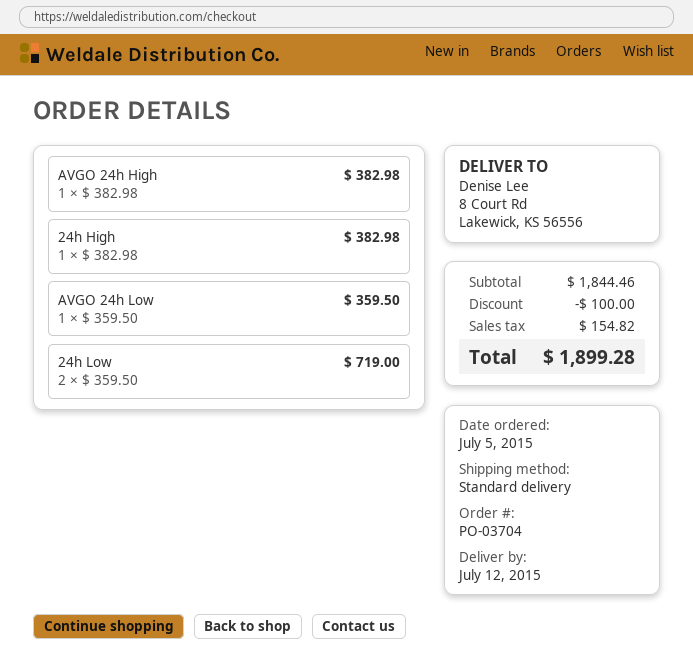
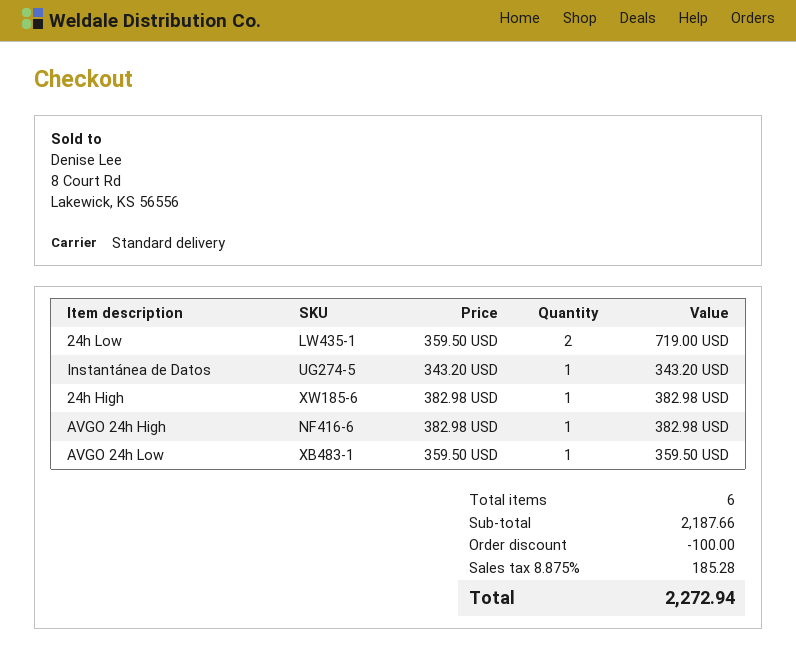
Instantánea de Datos: none -> 1 x 343.20 = 343.20
subtotal: 1844.46 -> 2187.66
tax: 154.82 -> 185.28
total: 1899.28 -> 2272.94

